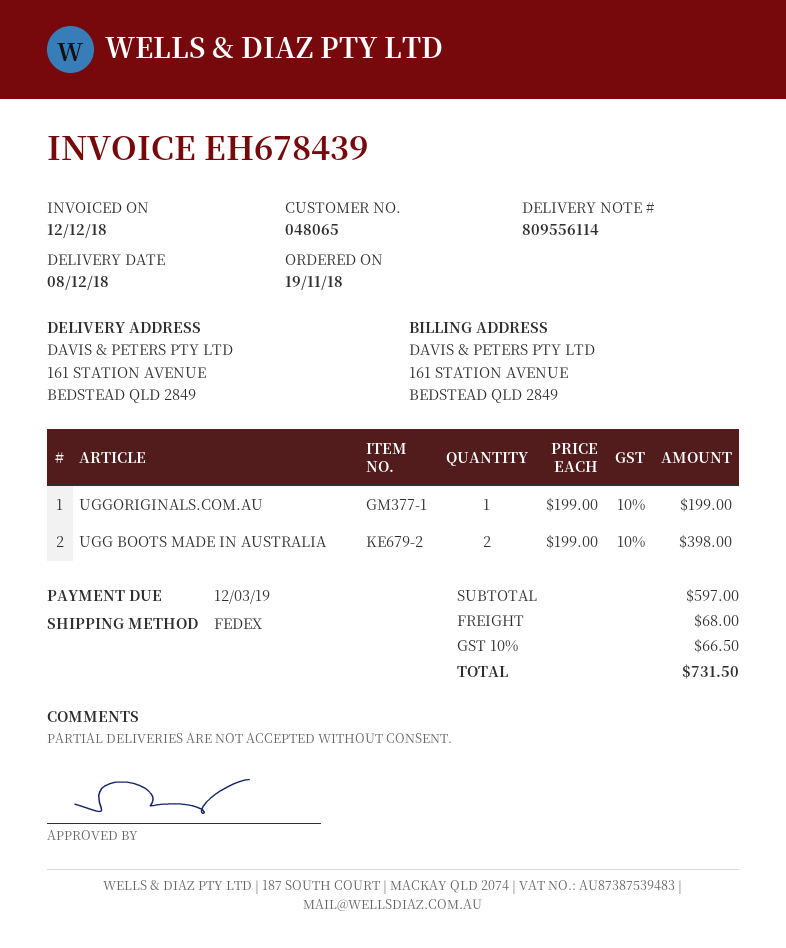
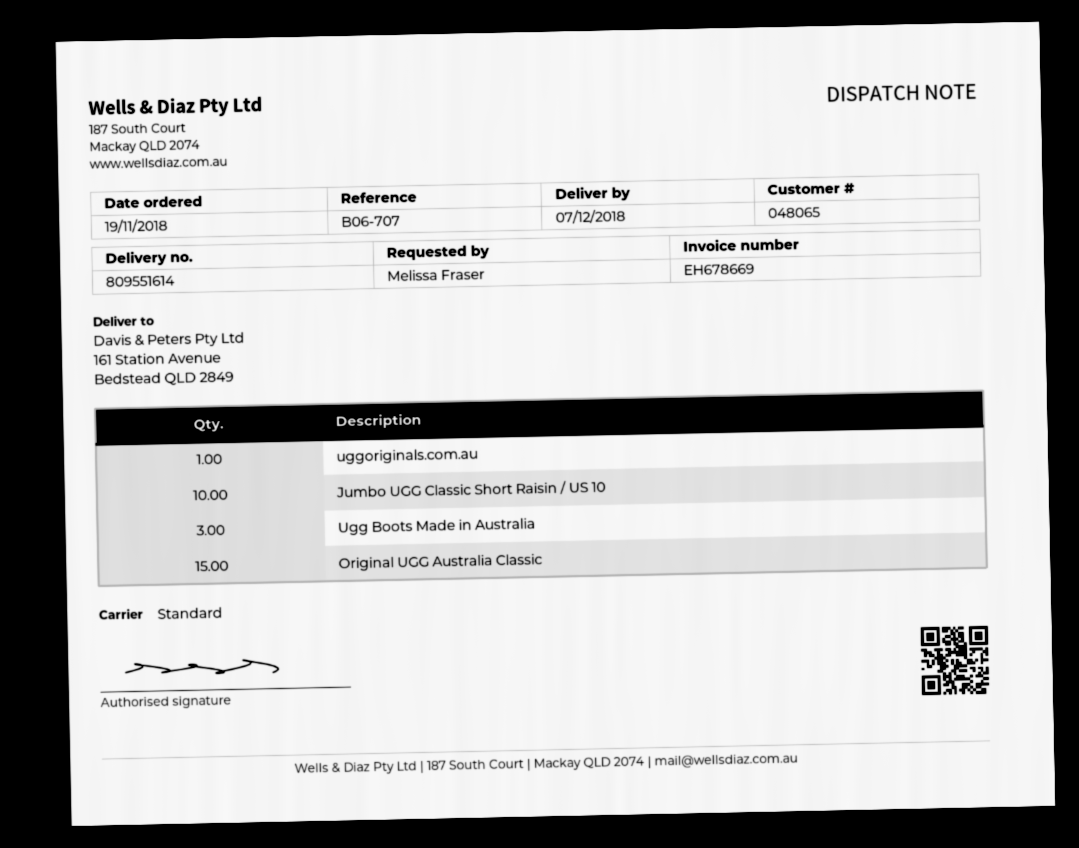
delivery note number: 809556114 -> 809551614
delivery date: 2018-12-08 -> 2018-12-07
invoice number: EH678439 -> EH678669
shipping method: FedEx -> standard
UGG BOOTS MADE IN AUSTRALIA: 2 -> 3
Jumbo UGG Classic Short Raisin / US 10: none -> 10
Original UGG Australia Classic: none -> 15

